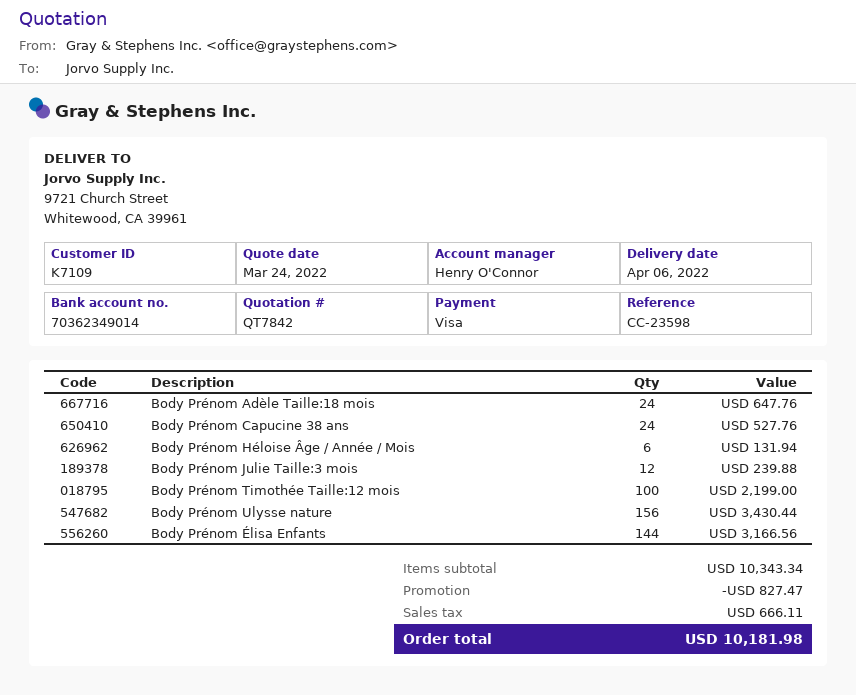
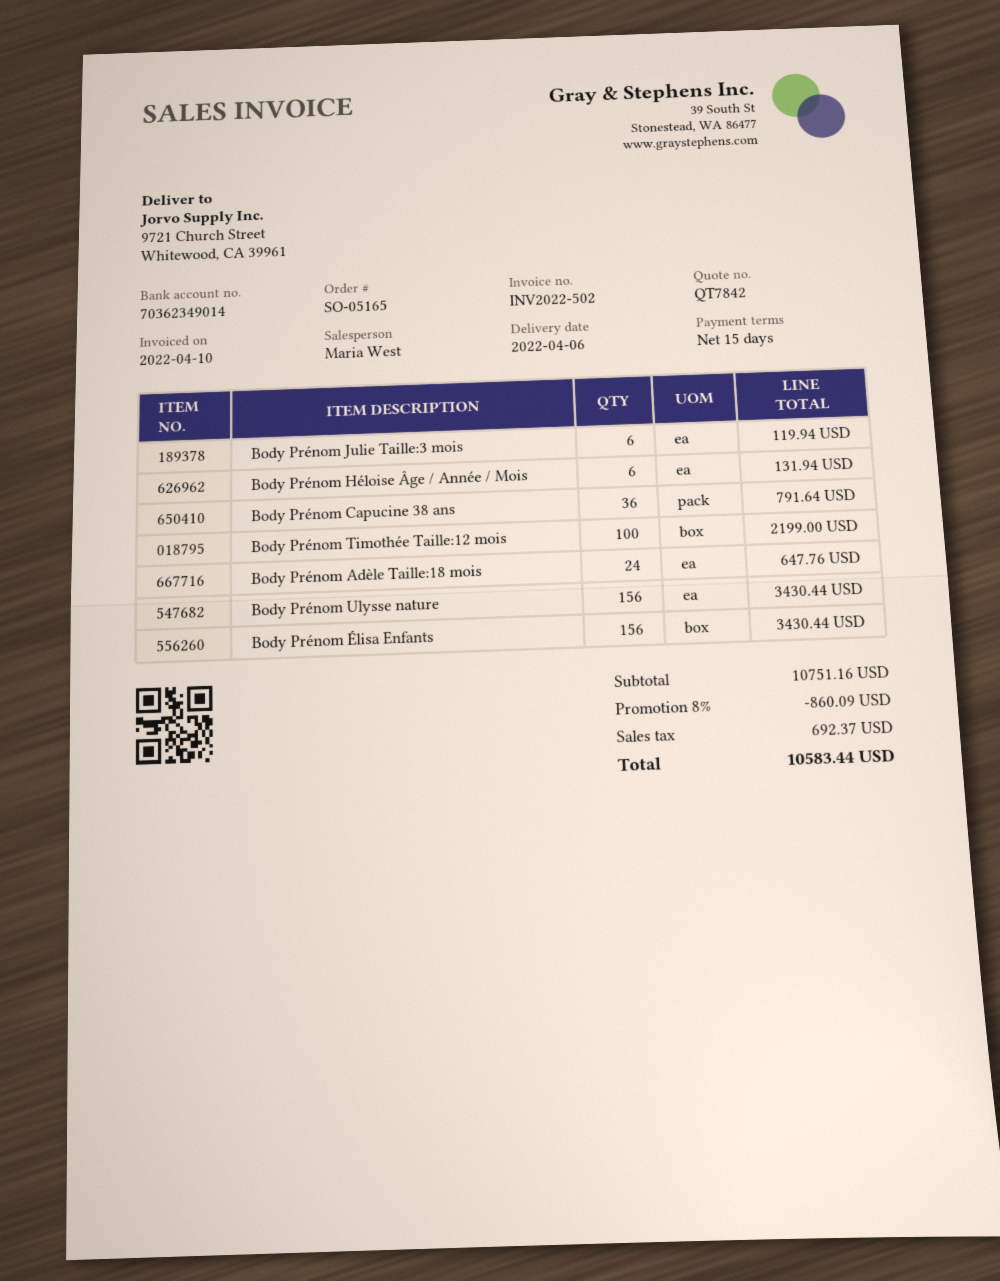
sales rep: Henry O'Connor -> Maria West
Body Prénom Capucine 38 ans: 24 for 527.76 -> 36 for 791.64
Body Prénom Julie Taille:3 mois: 12 for 239.88 -> 6 for 119.94
Body Prénom Élisa Enfants: 144 for 3166.56 -> 156 for 3430.44
subtotal: 10343.34 -> 10751.16
discount: 827.47 -> 860.09
tax: 666.11 -> 692.37
total: 10181.98 -> 10583.44

